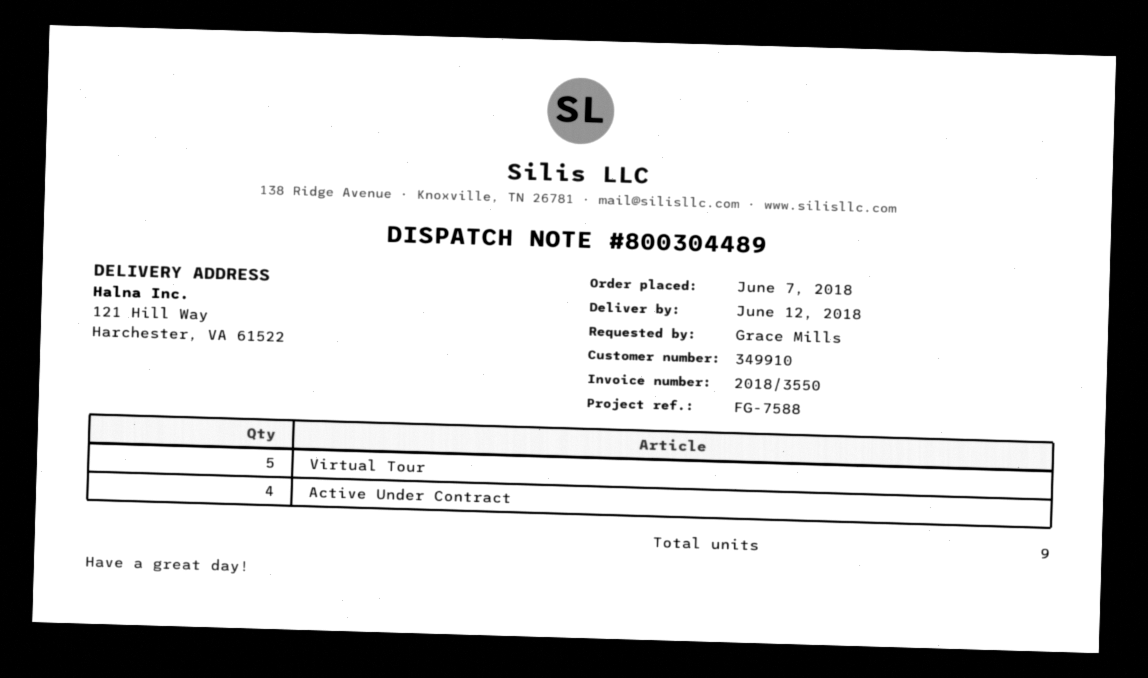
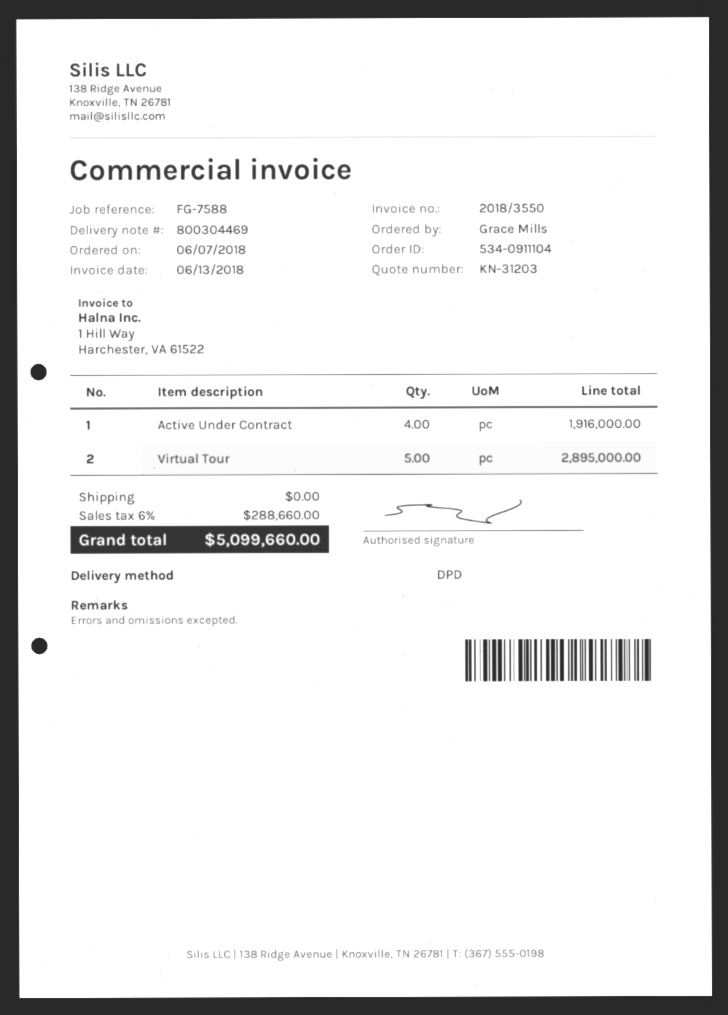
delivery note number: 800304489 -> 800304469

